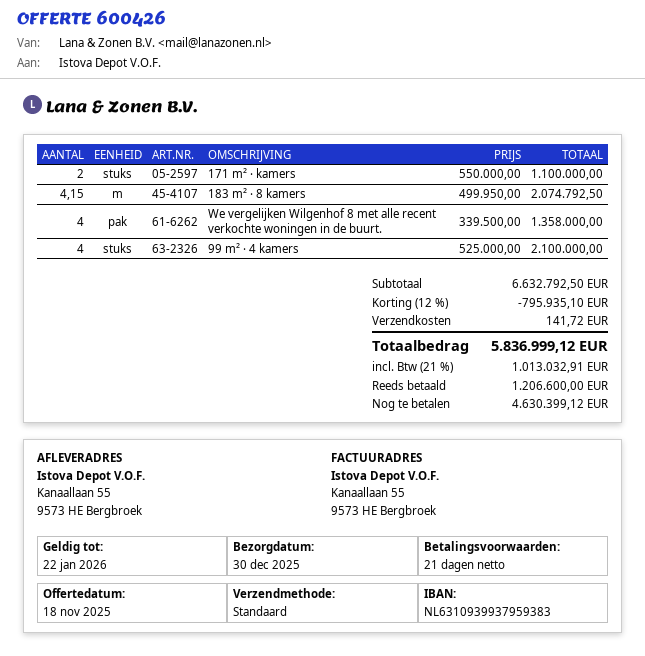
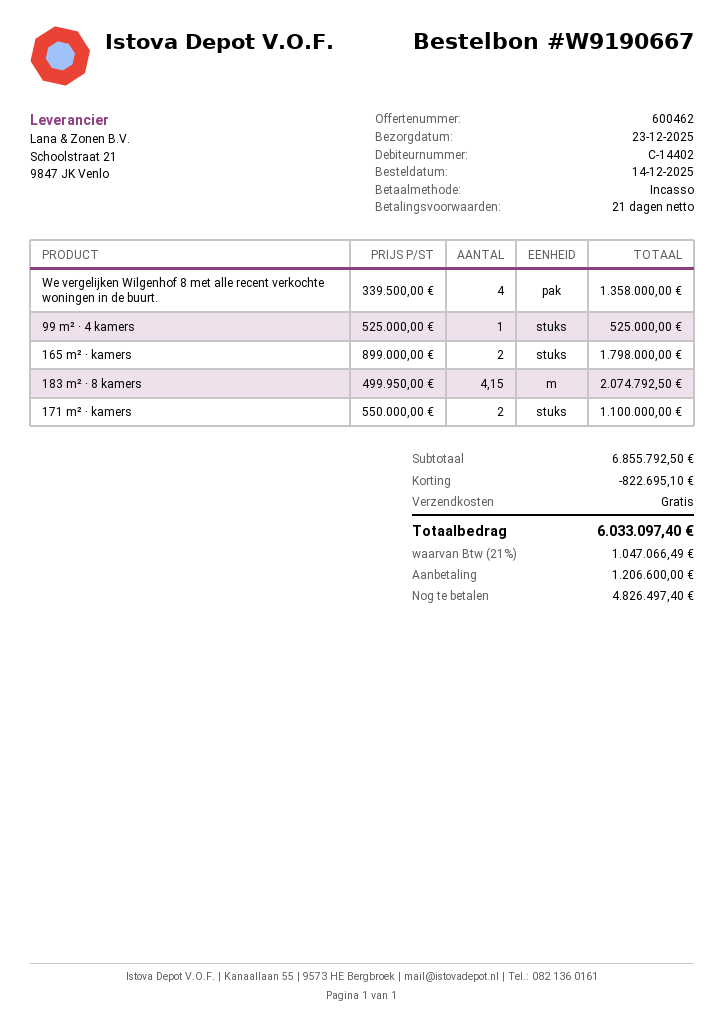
quote number: 600426 -> 600462
delivery date: 2025-12-30 -> 2025-12-23
99 m² · 4 kamers: 4 x 525000.00 = 2100000.00 -> 1 x 525000.00 = 525000.00
165 m² · kamers: none -> 2 x 899000.00 = 1798000.00
subtotal: 6632792.50 -> 6855792.50
discount: 795935.10 -> 822695.10
shipping: 141.72 -> 0.00
tax: 21% = 1013032.91 -> 21% = 1047066.49
total: 5836999.12 -> 6033097.40
balance: 4630399.12 -> 4826497.40

